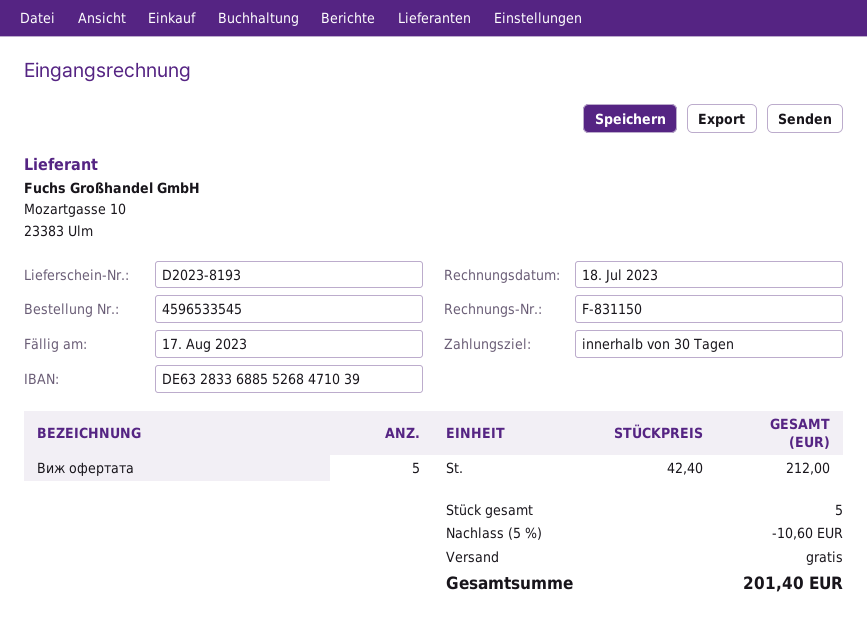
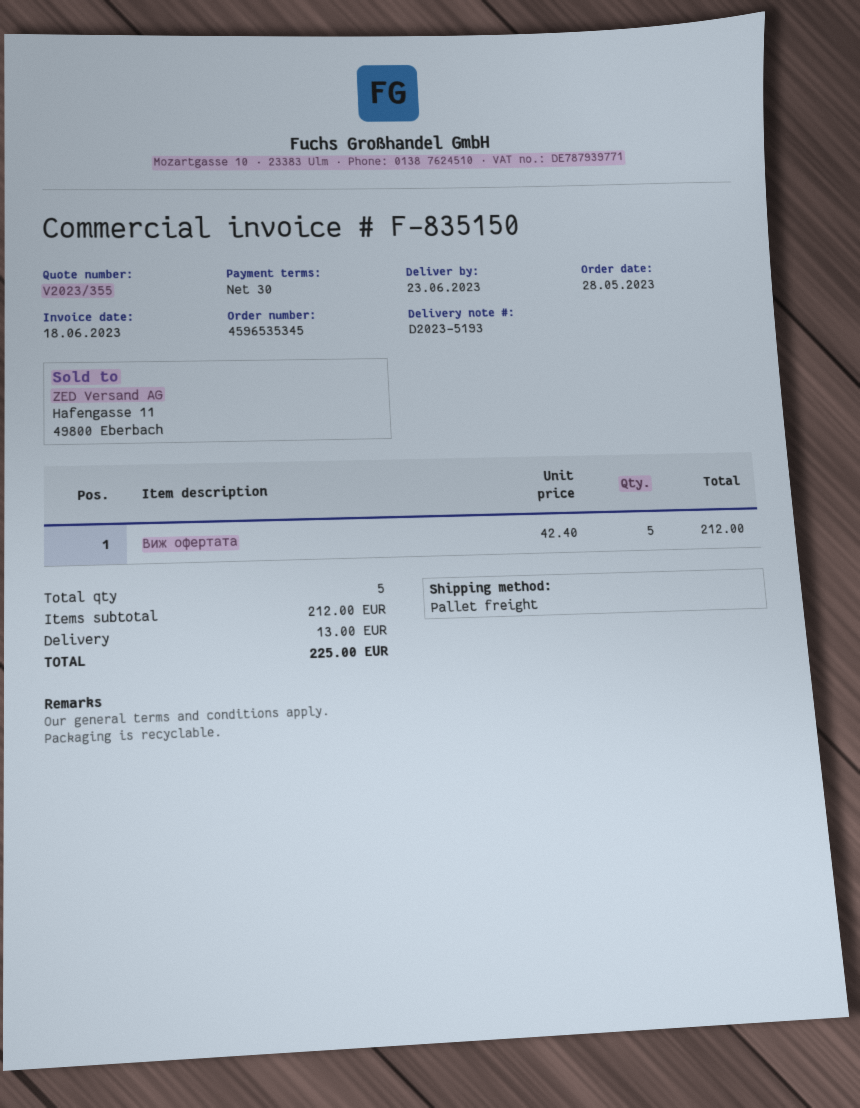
order number: 4596533545 -> 4596535345
delivery note number: D2023-8193 -> D2023-5193
invoice number: F-831150 -> F-835150
invoice date: 2023-07-18 -> 2023-06-18
discount: 5% = 10.60 -> none
shipping: 0.00 -> 13.00
total: 201.40 -> 225.00

